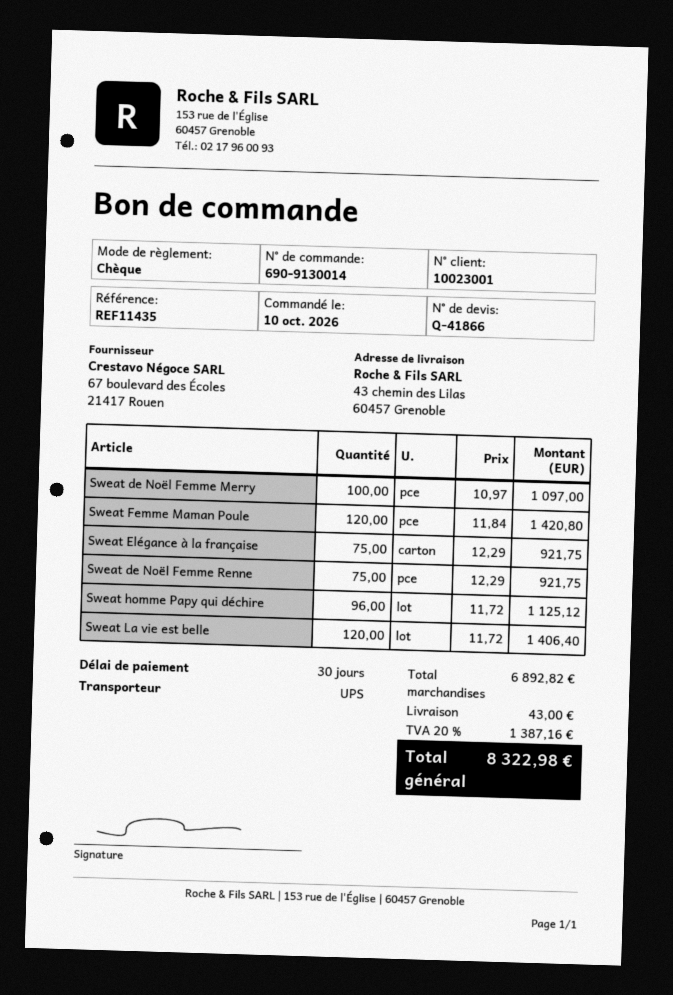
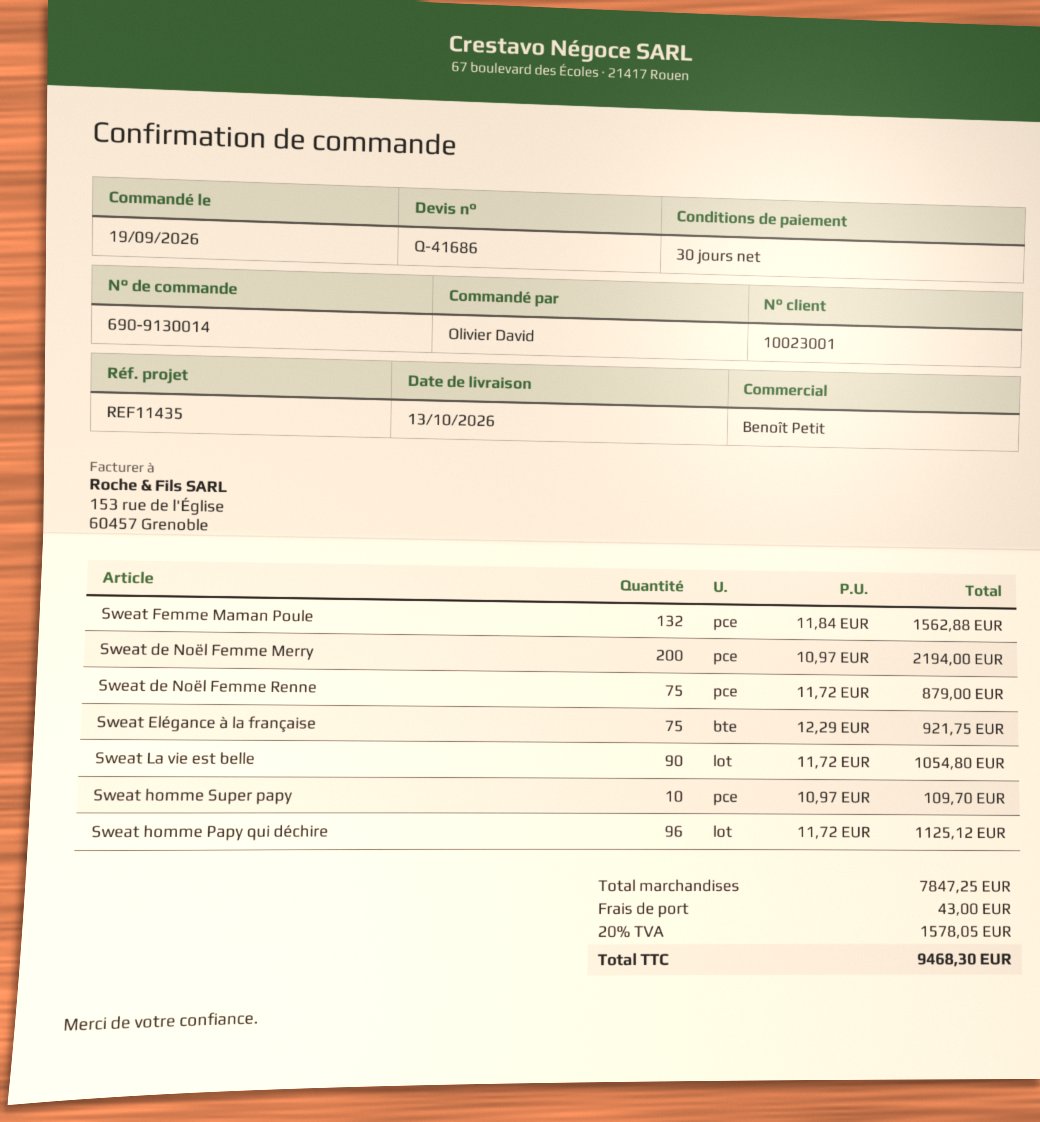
quote number: Q-41866 -> Q-41686
order date: 2026-10-10 -> 2026-09-19
Sweat de Noël Femme Merry: 100 x 10.97 = 1097.00 -> 200 x 10.97 = 2194.00
Sweat Femme Maman Poule: 120 x 11.84 = 1420.80 -> 132 x 11.84 = 1562.88
Sweat de Noël Femme Renne: 75 x 12.29 = 921.75 -> 75 x 11.72 = 879.00
Sweat La vie est belle: 120 x 11.72 = 1406.40 -> 90 x 11.72 = 1054.80
Sweat homme Super papy: none -> 10 x 10.97 = 109.70
subtotal: 6892.82 -> 7847.25
tax: 20% = 1387.16 -> 20% = 1578.05
total: 8322.98 -> 9468.30

